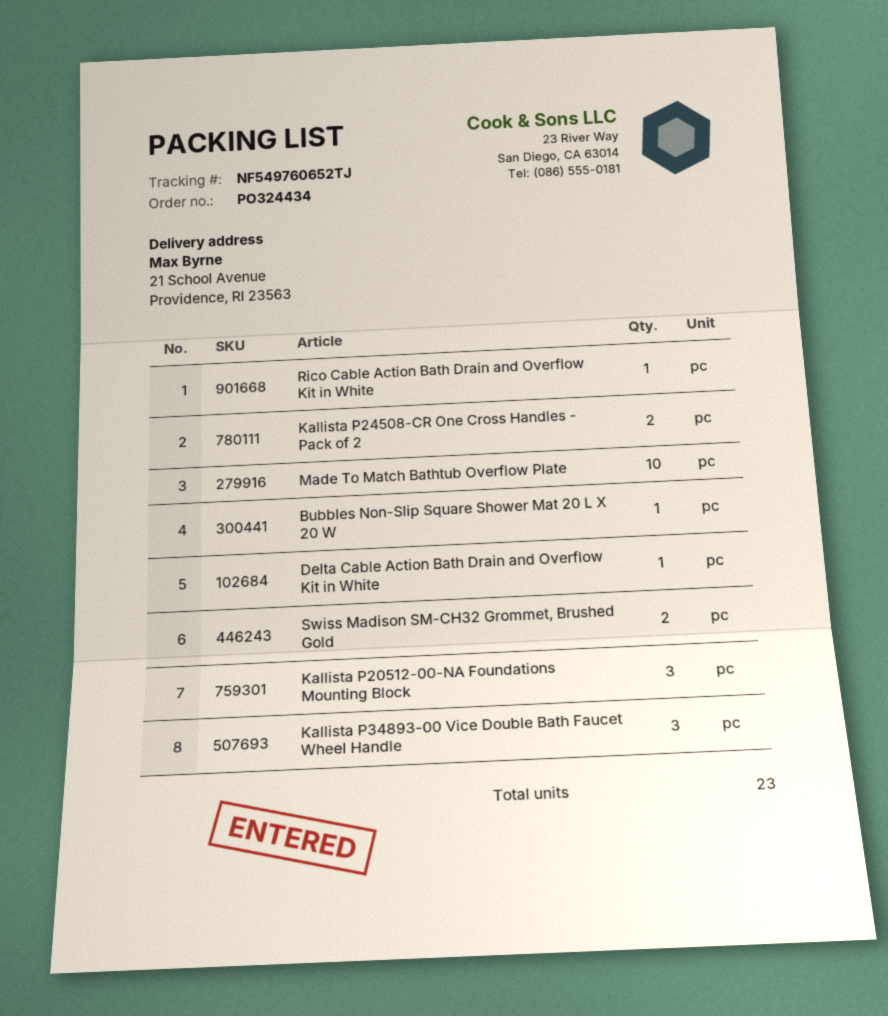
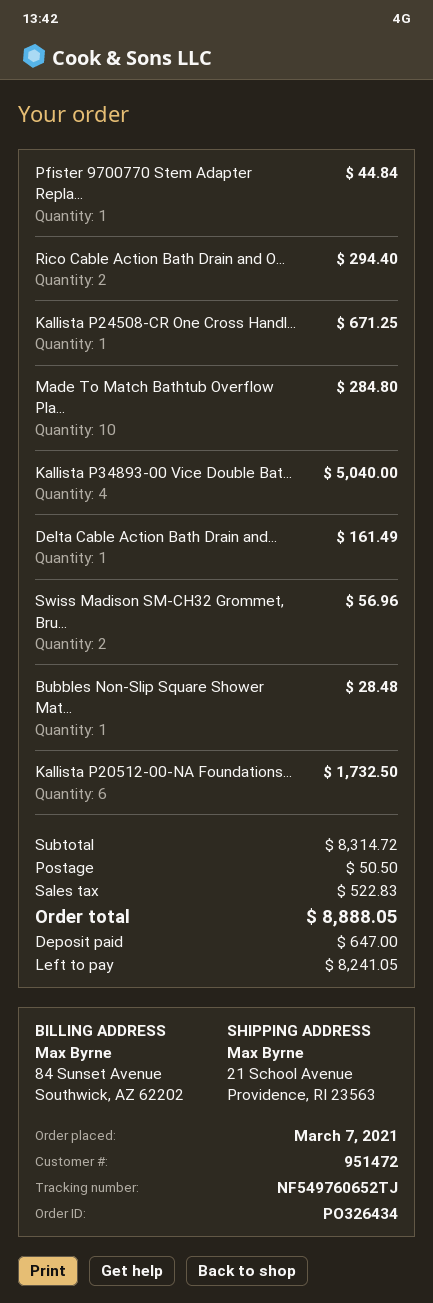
order number: PO324434 -> PO326434
Rico Cable Action Bath Drain and Overflow Kit in White: 1 -> 2
Kallista P24508-CR One Cross Handles - Pack of 2: 2 -> 1
Kallista P20512-00-NA Foundations Mounting Block: 3 -> 6
Kallista P34893-00 Vice Double Bath Faucet Wheel Handle: 3 -> 4
Pfister 9700770 Stem Adapter Repla...: none -> 1

